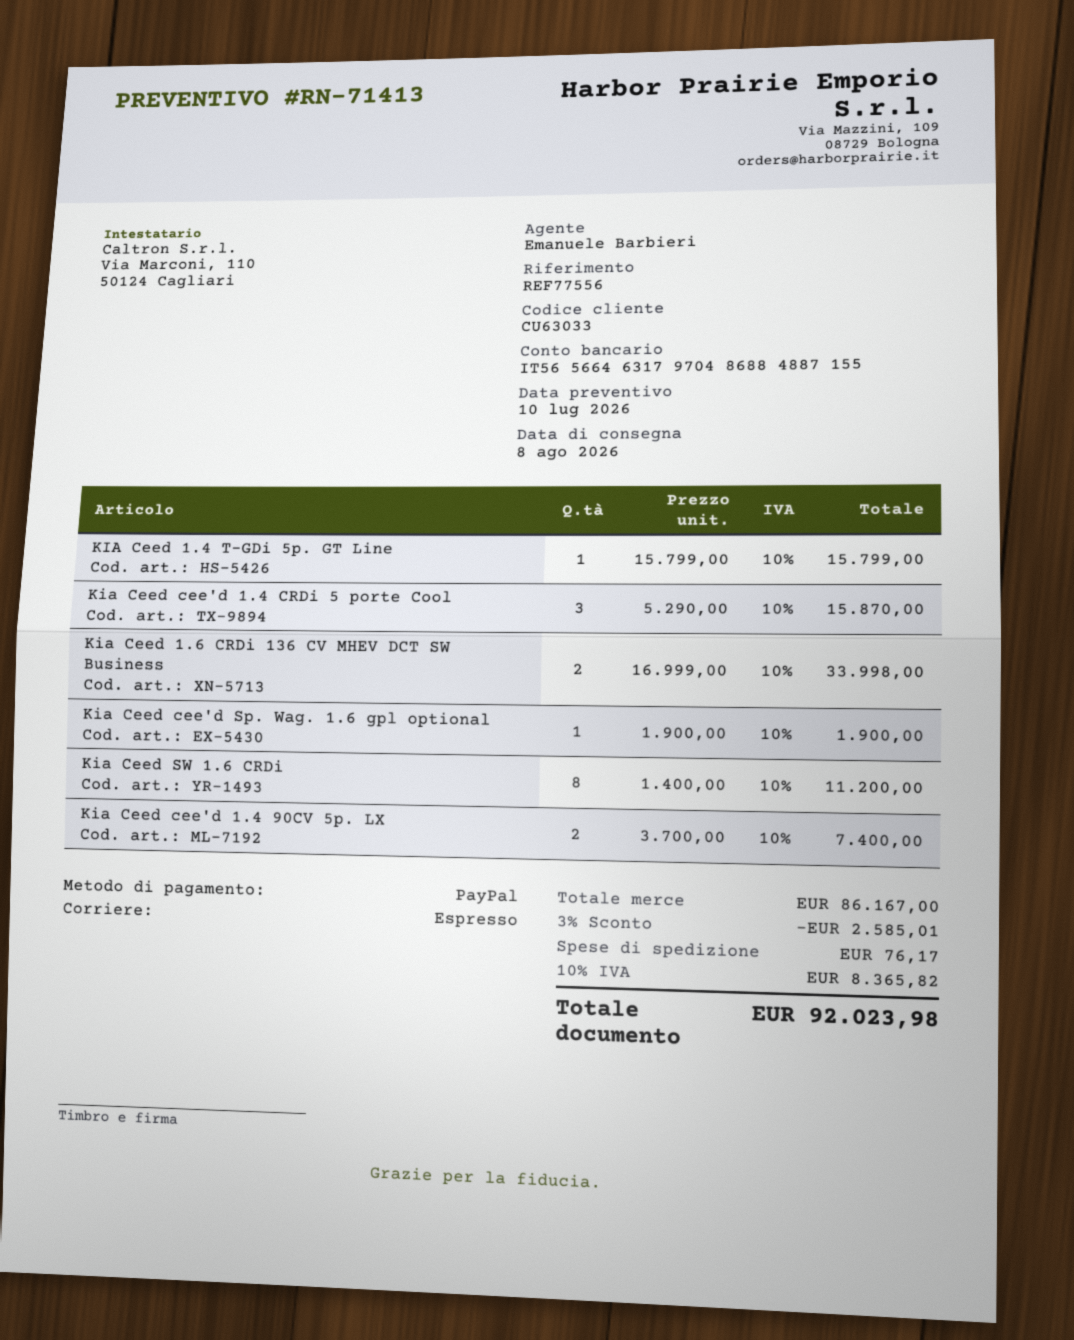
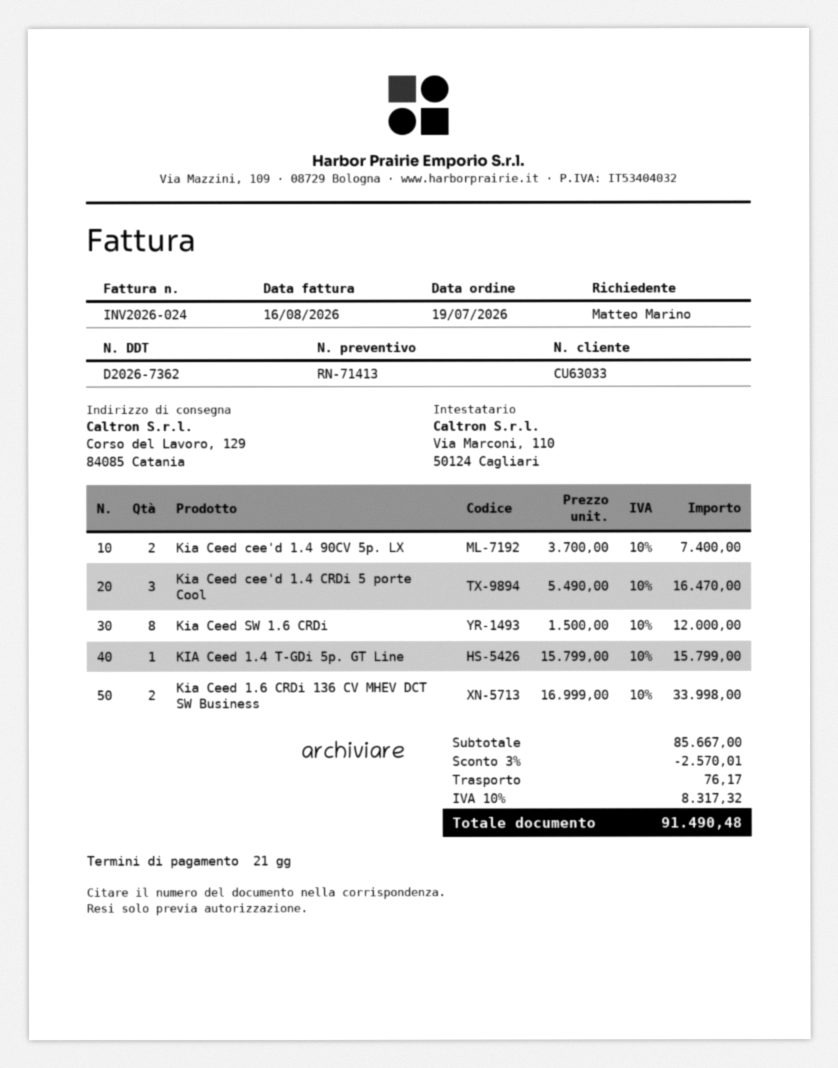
Kia Ceed cee'd 1.4 CRDi 5 porte Cool: 3 x 5290.00 = 15870.00 -> 3 x 5490.00 = 16470.00
Kia Ceed cee'd Sp. Wag. 1.6 gpl optional: 1 x 1900.00 = 1900.00 -> none
Kia Ceed SW 1.6 CRDi: 8 x 1400.00 = 11200.00 -> 8 x 1500.00 = 12000.00
subtotal: 86167.00 -> 85667.00
discount: 3% = 2585.01 -> 3% = 2570.01
tax: 10% = 8365.82 -> 10% = 8317.32
total: 92023.98 -> 91490.48

